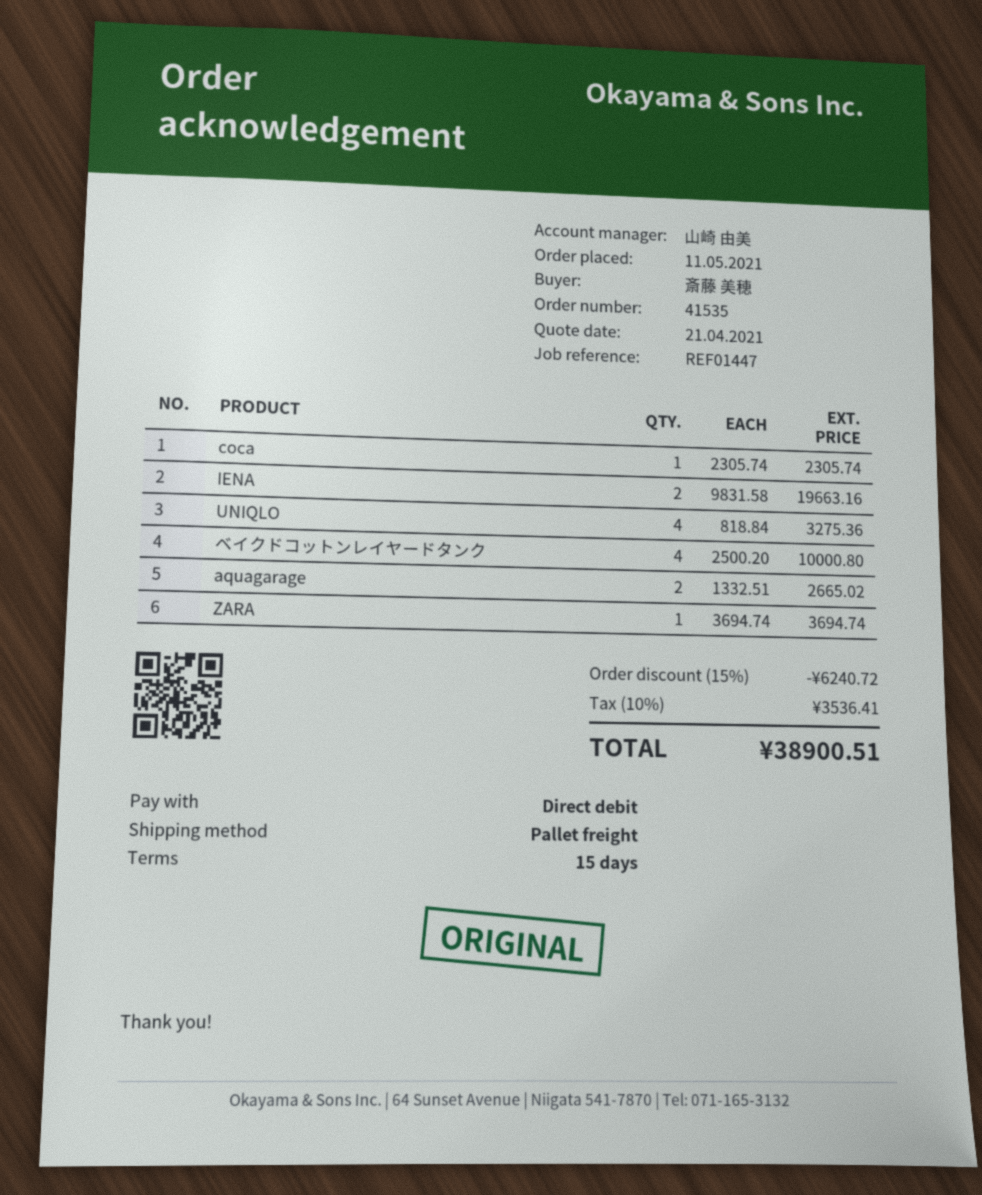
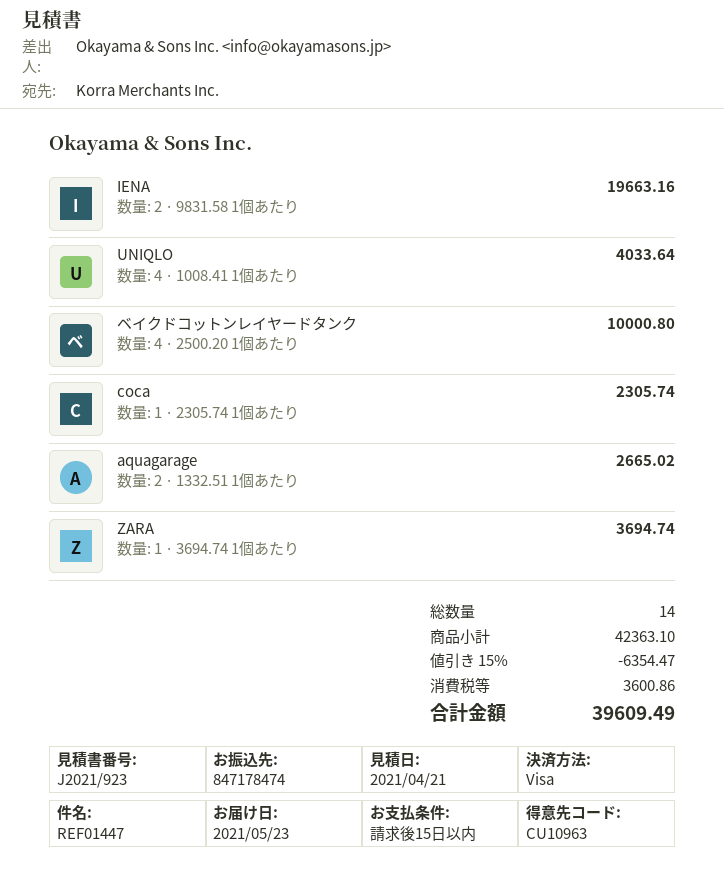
payment method: direct debit -> Visa
UNIQLO: 4 x 818.84 = 3275.36 -> 4 x 1008.41 = 4033.64
discount: 15% = 6240.72 -> 15% = 6354.47
tax: 3536.41 -> 3600.86
total: 38900.51 -> 39609.49

